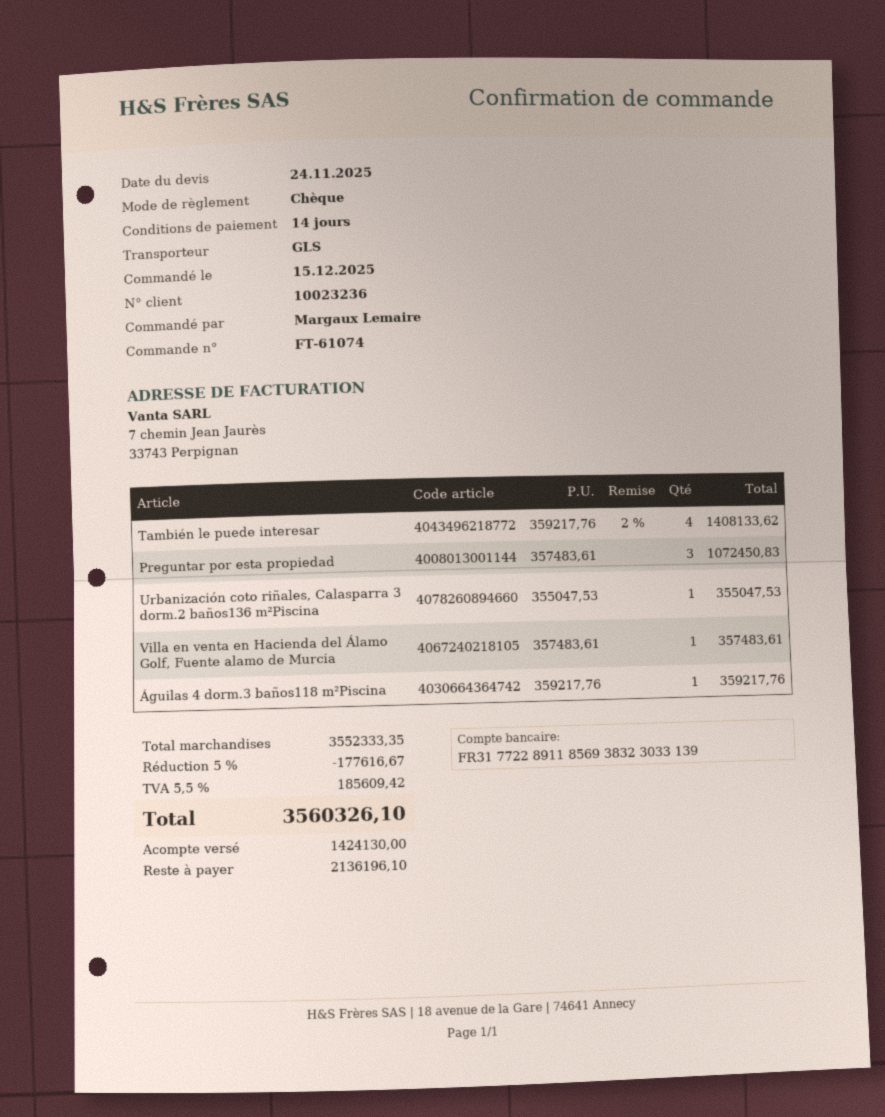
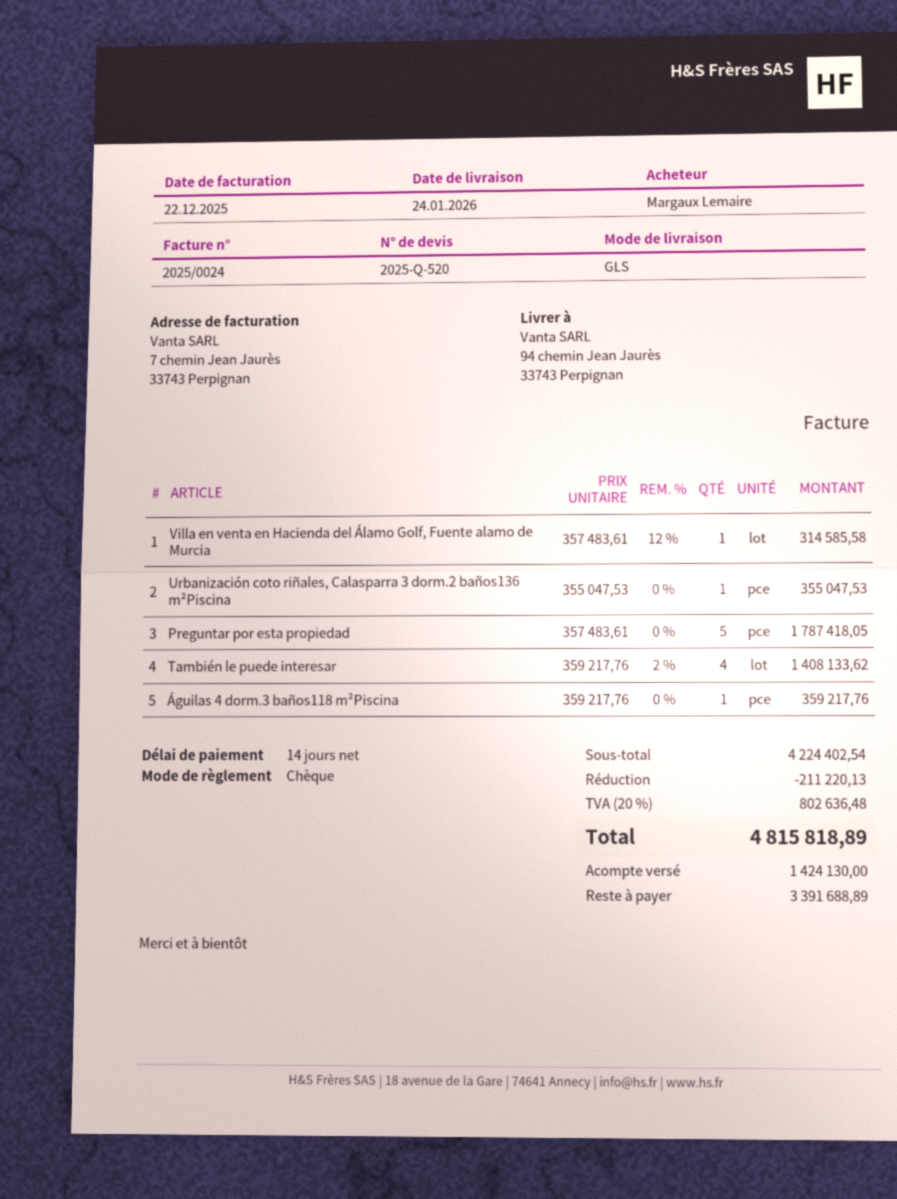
Preguntar por esta propiedad: 3 x 357483.61 = 1072450.83 -> 5 x 357483.61 = 1787418.05
Villa en venta en Hacienda del Álamo Golf, Fuente alamo de Murcia: 1 x 357483.61 = 357483.61 -> 1 x 357483.61 - 12% = 314585.58
subtotal: 3552333.35 -> 4224402.54
discount: 177616.67 -> 211220.13
tax: 5.5% = 185609.42 -> 20% = 802636.48
total: 3560326.10 -> 4815818.89
balance: 2136196.10 -> 3391688.89

